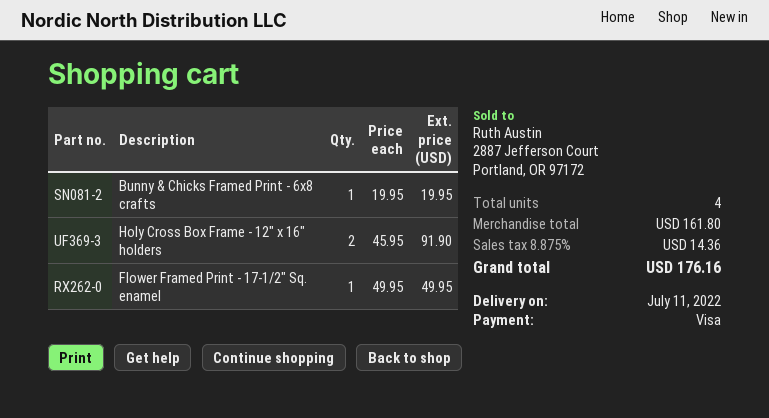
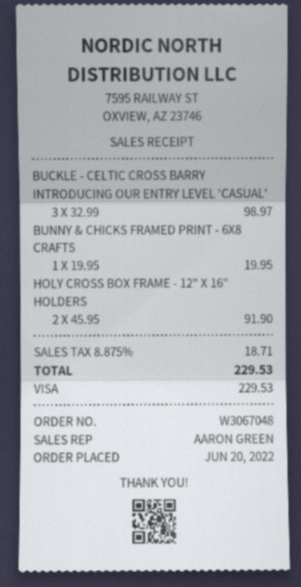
Flower Framed Print - 17-1/2" Sq. enamel: 1 x 49.95 = 49.95 -> none
BUCKLE - CELTIC CROSS BARRY INTRODUCING OUR ENTRY LEVEL 'CASUAL': none -> 3 x 32.99 = 98.97
tax: 8.875% = 14.36 -> 8.875% = 18.71
total: 176.16 -> 229.53

